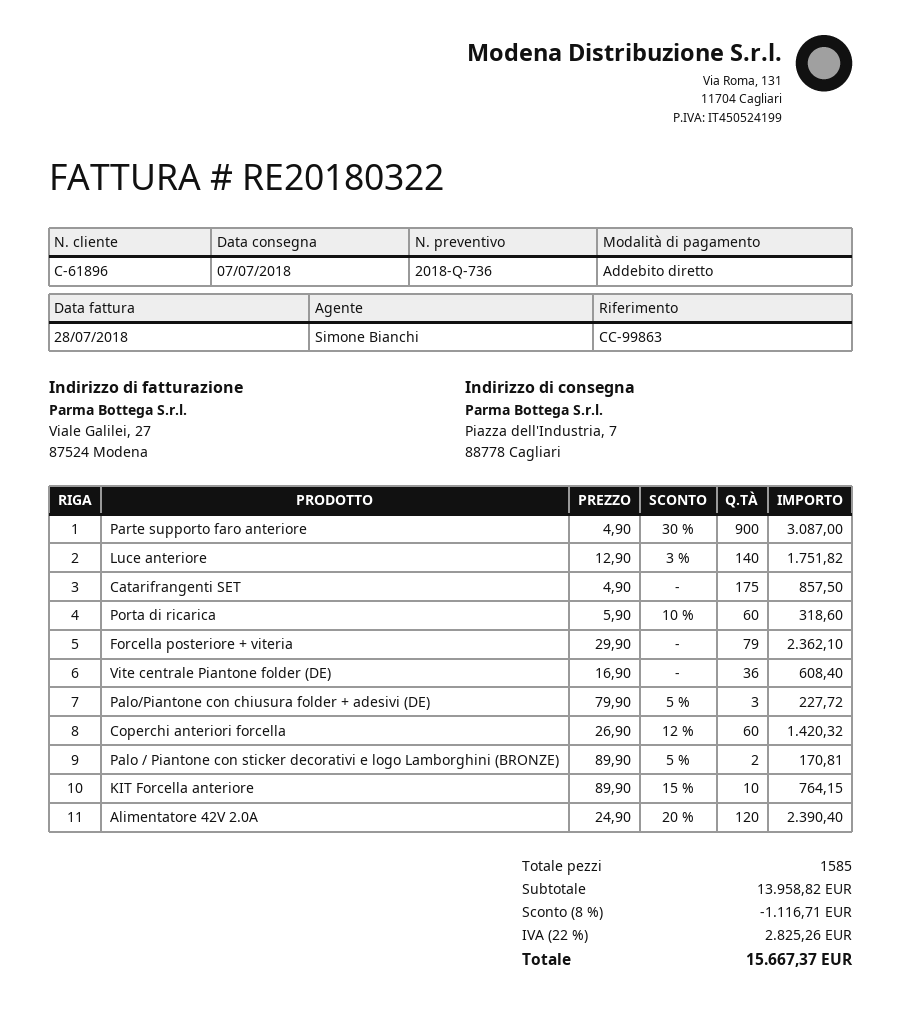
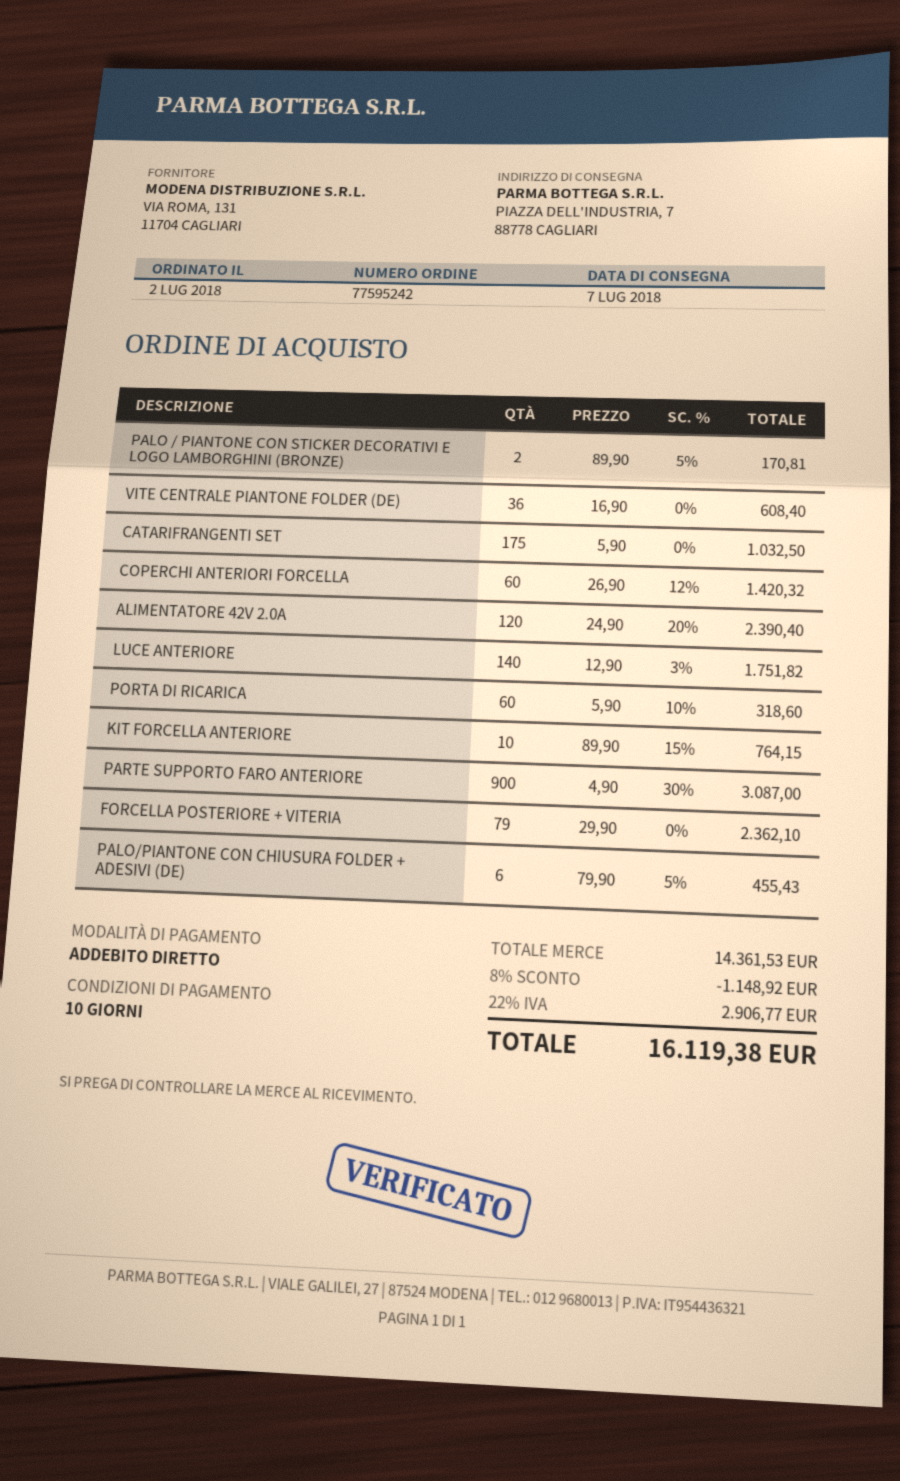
Catarifrangenti SET: 175 x 4.90 = 857.50 -> 175 x 5.90 = 1032.50
Palo/Piantone con chiusura folder + adesivi (DE): 3 x 79.90 - 5% = 227.72 -> 6 x 79.90 - 5% = 455.43
subtotal: 13958.82 -> 14361.53
discount: 8% = 1116.71 -> 8% = 1148.92
tax: 22% = 2825.26 -> 22% = 2906.77
total: 15667.37 -> 16119.38

